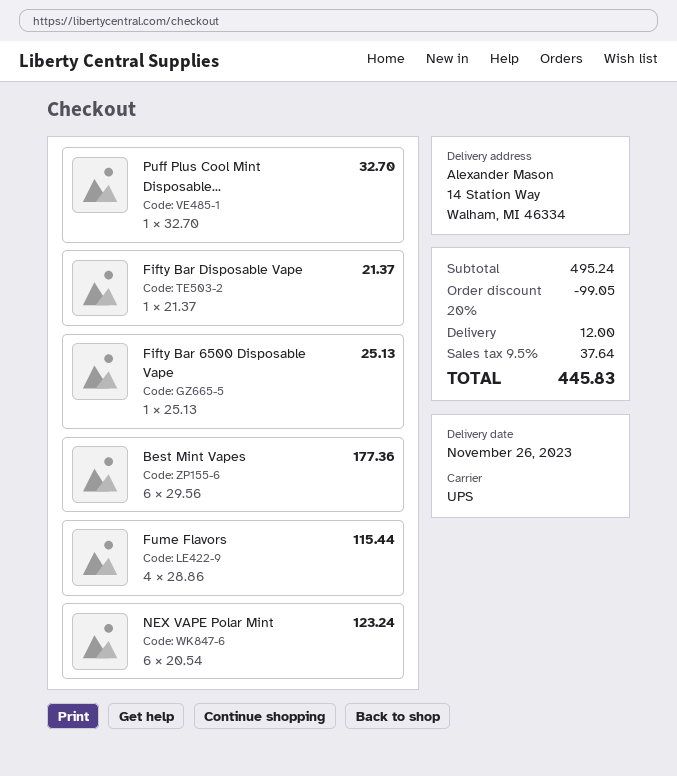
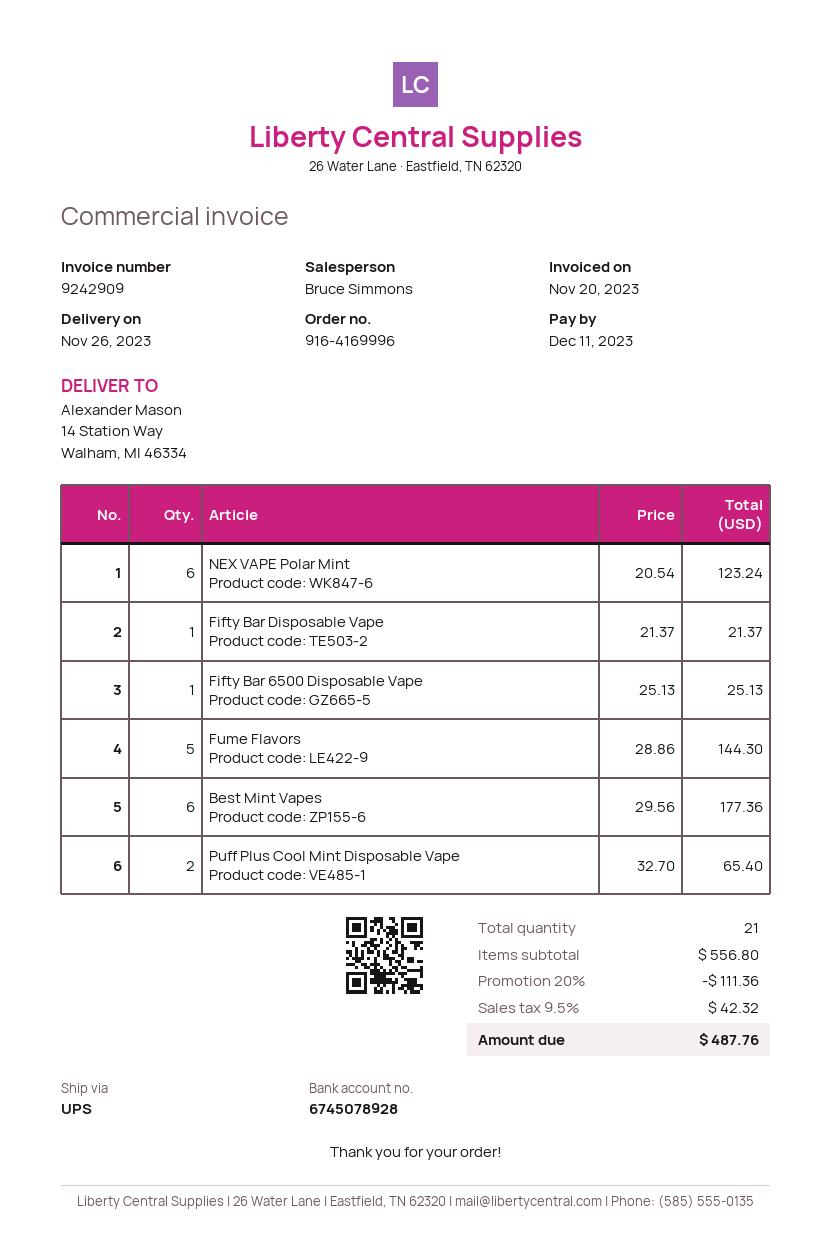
Puff Plus Cool Mint Disposable...: 1 x 32.70 = 32.70 -> 2 x 32.70 = 65.40
Fume Flavors: 4 x 28.86 = 115.44 -> 5 x 28.86 = 144.30
subtotal: 495.24 -> 556.80
discount: 20% = 99.05 -> 20% = 111.36
shipping: 12.00 -> none
tax: 9.5% = 37.64 -> 9.5% = 42.32
total: 445.83 -> 487.76

